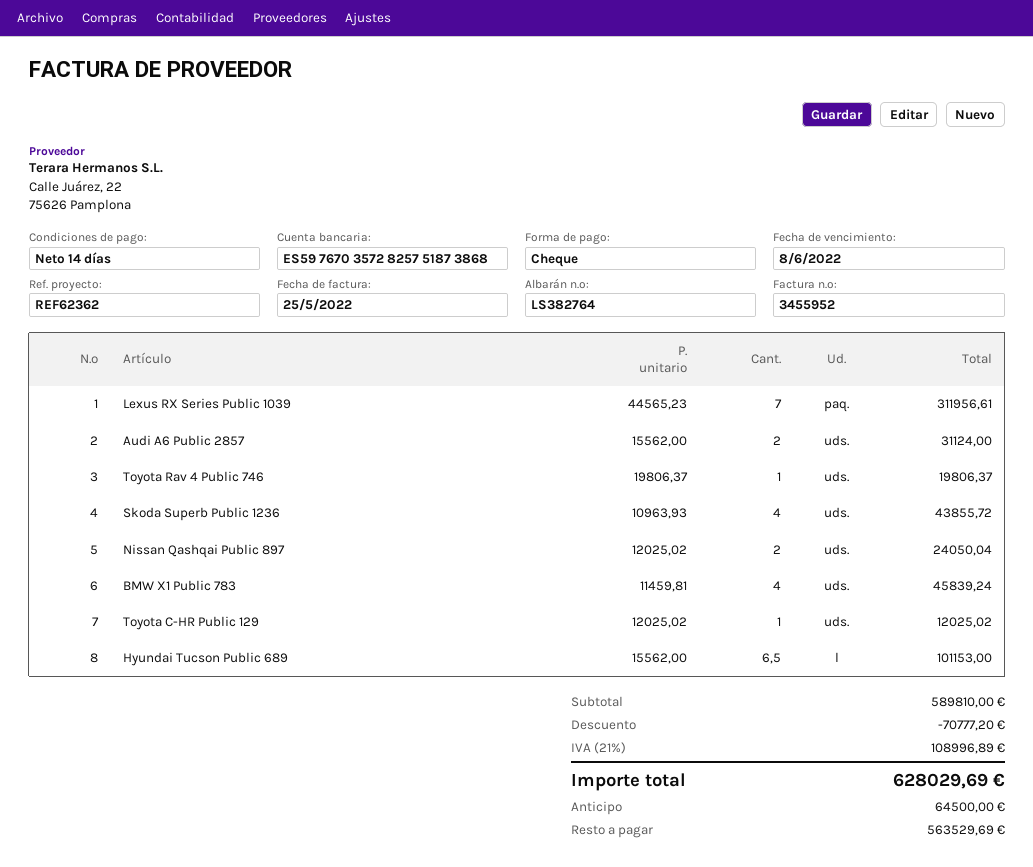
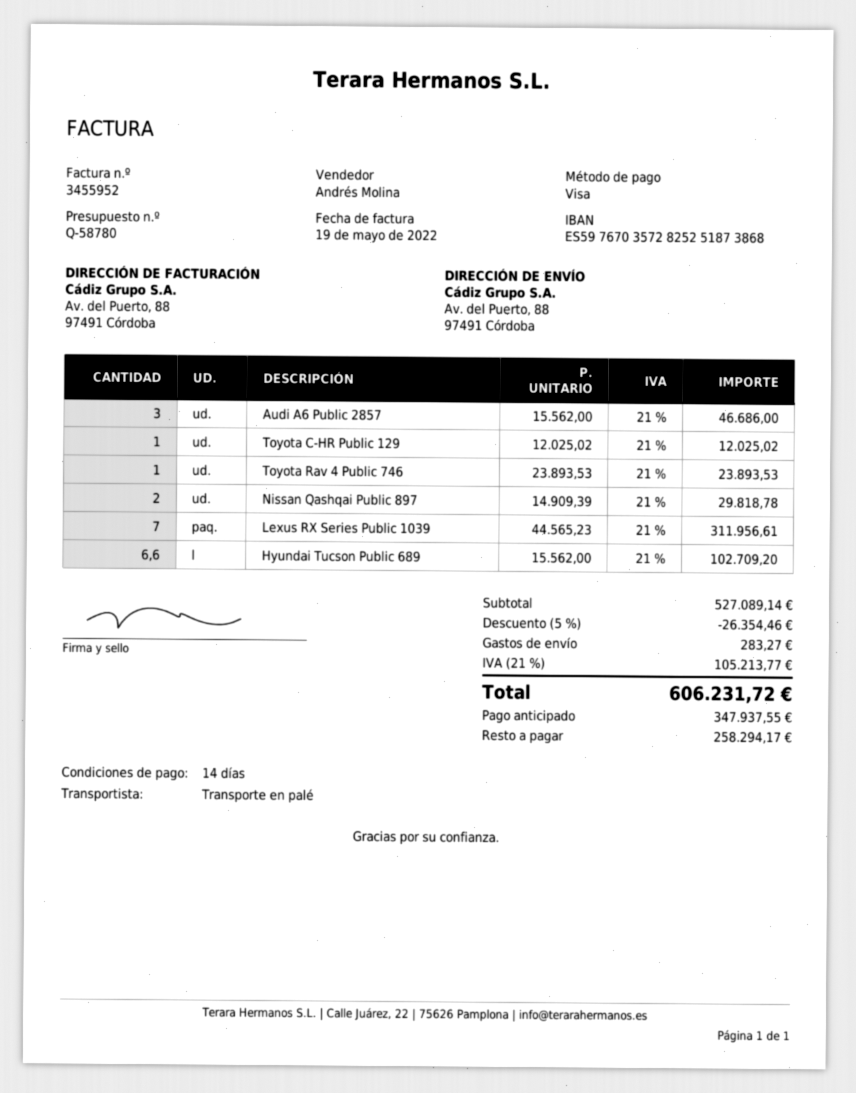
invoice date: 2022-05-25 -> 2022-05-19
payment method: cheque -> Visa
bank account: ES5976703572825751873868 -> ES5976703572825251873868
Audi A6 Public 2857: 2 x 15562.00 = 31124.00 -> 3 x 15562.00 = 46686.00
Toyota Rav 4 Public 746: 1 x 19806.37 = 19806.37 -> 1 x 23893.53 = 23893.53
Skoda Superb Public 1236: 4 x 10963.93 = 43855.72 -> none
Nissan Qashqai Public 897: 2 x 12025.02 = 24050.04 -> 2 x 14909.39 = 29818.78
BMW X1 Public 783: 4 x 11459.81 = 45839.24 -> none
Hyundai Tucson Public 689: 6.5 x 15562.00 = 101153.00 -> 6.6 x 15562.00 = 102709.20
subtotal: 589810.00 -> 527089.14
discount: 70777.20 -> 26354.46
shipping: none -> 283.27
tax: 21% = 108996.89 -> 21% = 105213.77
total: 628029.69 -> 606231.72
deposit: 64500.00 -> 347937.55
balance: 563529.69 -> 258294.17

